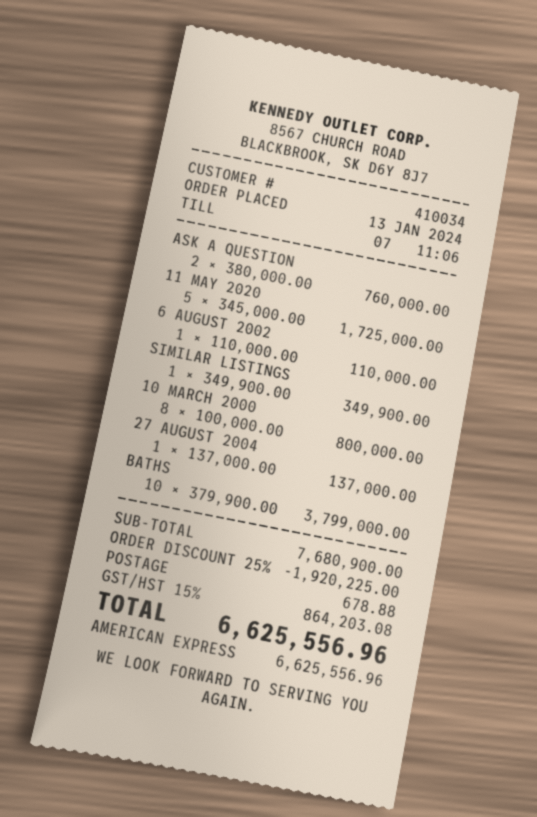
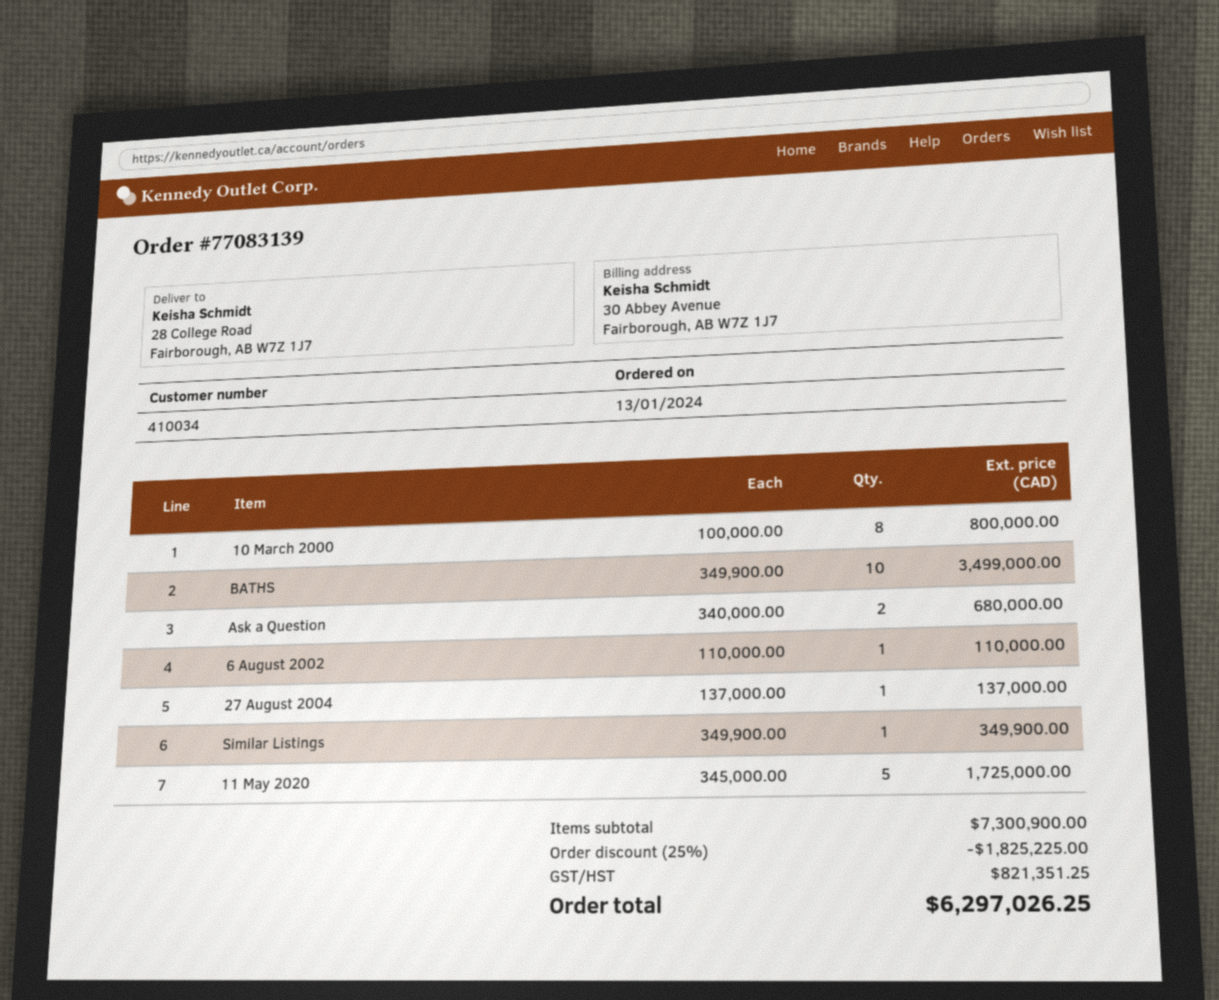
ASK A QUESTION: 2 x 380000.00 = 760000.00 -> 2 x 340000.00 = 680000.00
BATHS: 10 x 379900.00 = 3799000.00 -> 10 x 349900.00 = 3499000.00
subtotal: 7680900.00 -> 7300900.00
discount: 25% = 1920225.00 -> 25% = 1825225.00
shipping: 678.88 -> none
tax: 864203.08 -> 821351.25
total: 6625556.96 -> 6297026.25

